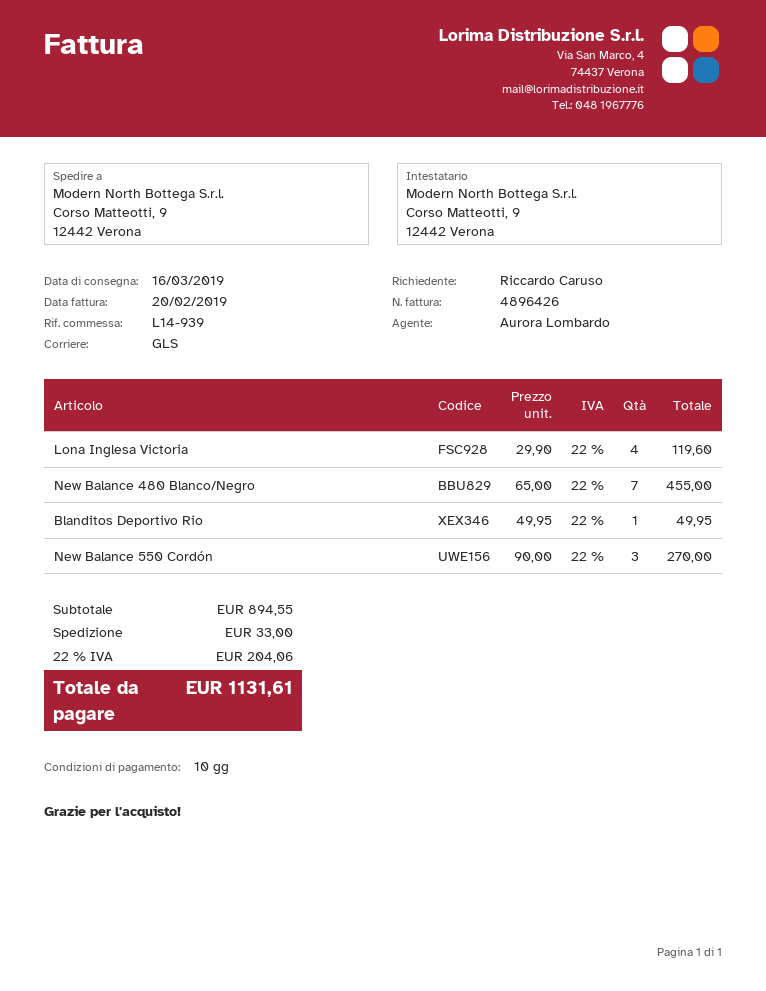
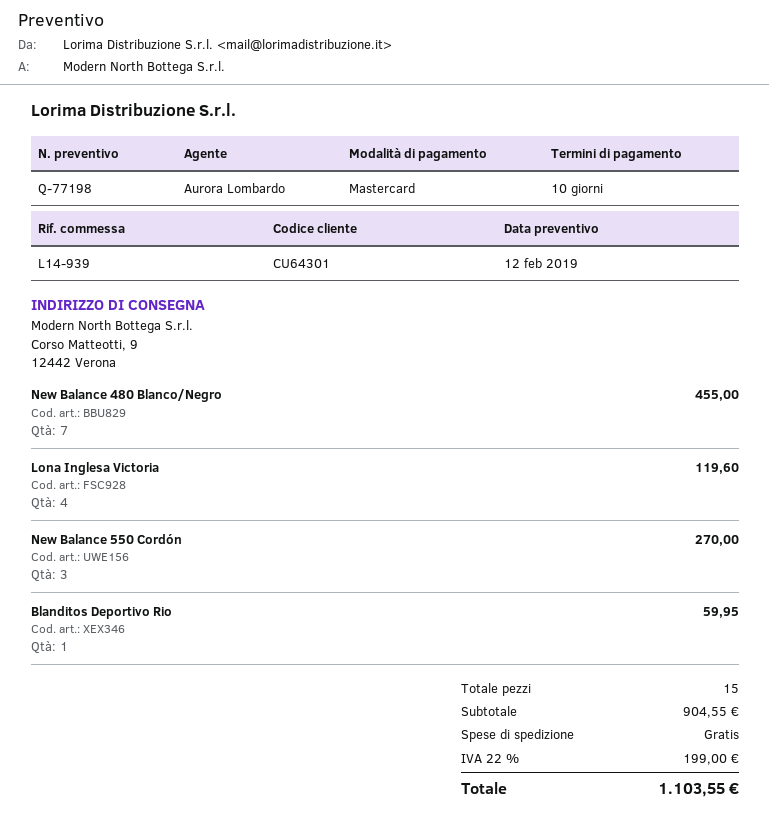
Blanditos Deportivo Rio: 1 for 49.95 -> 1 for 59.95
subtotal: 894.55 -> 904.55
shipping: 33.00 -> 0.00
tax: 22% = 204.06 -> 22% = 199.00
total: 1131.61 -> 1103.55

